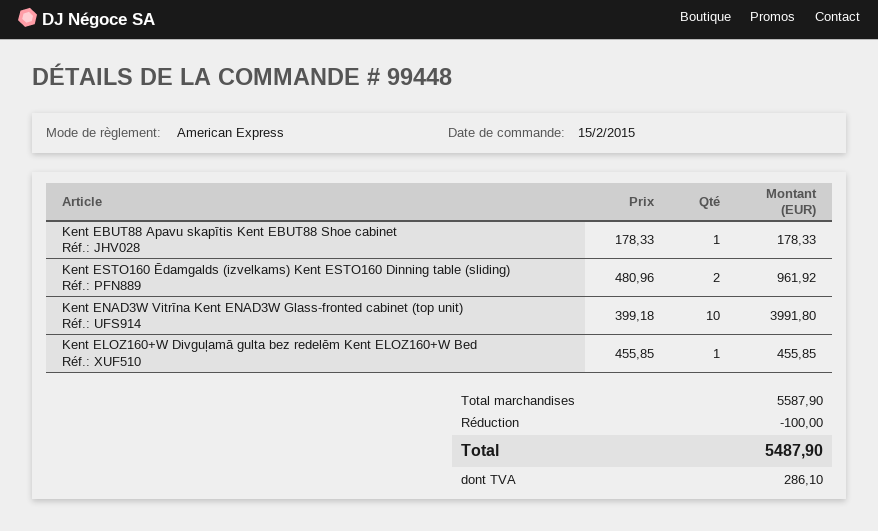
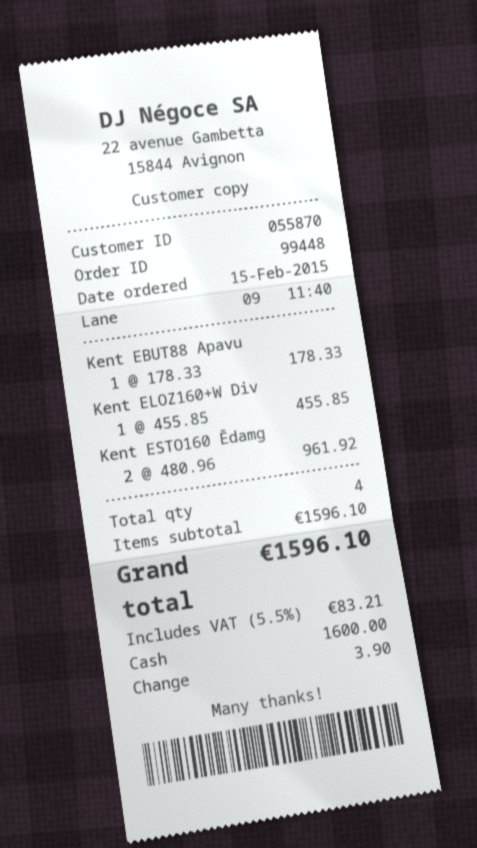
payment method: American Express -> cash
Kent ENAD3W Vitrīna Kent ENAD3W Glass-fronted cabinet (top unit): 10 x 399.18 = 3991.80 -> none
subtotal: 5587.90 -> 1596.10
discount: 100.00 -> none
tax: 286.10 -> 83.21
total: 5487.90 -> 1596.10

